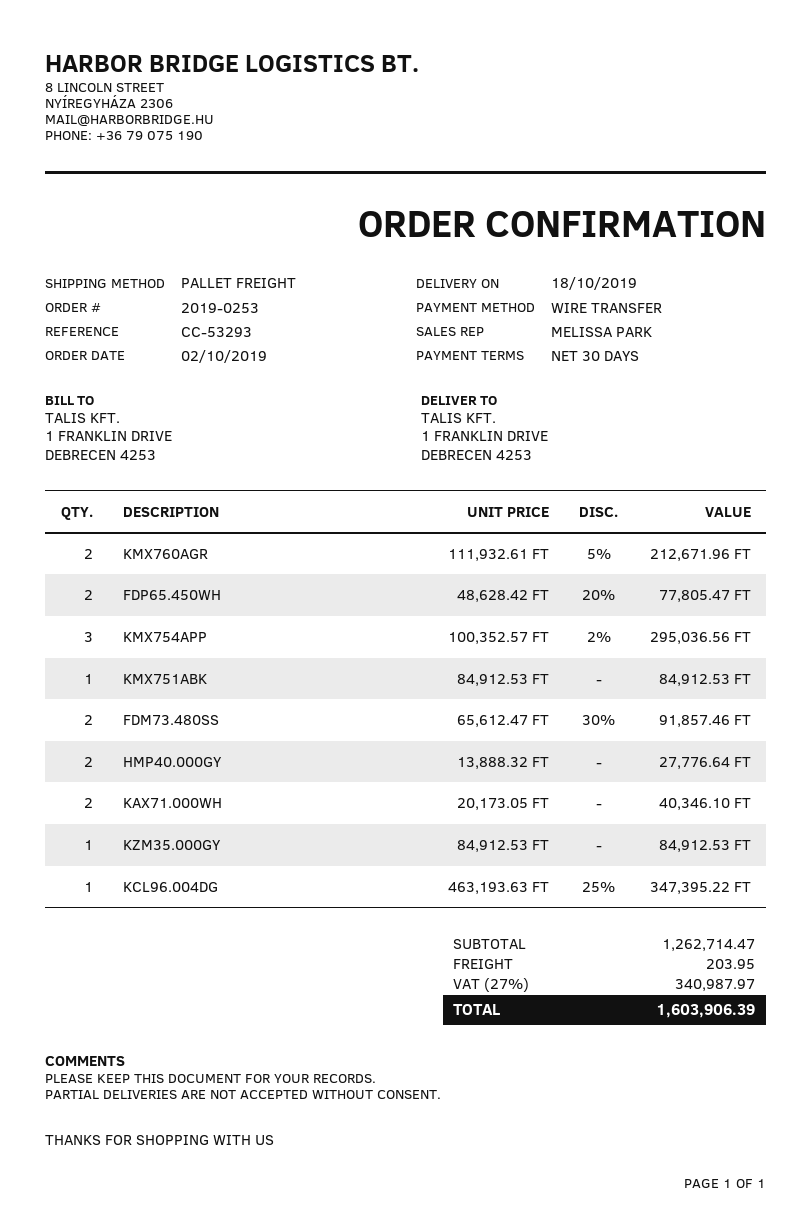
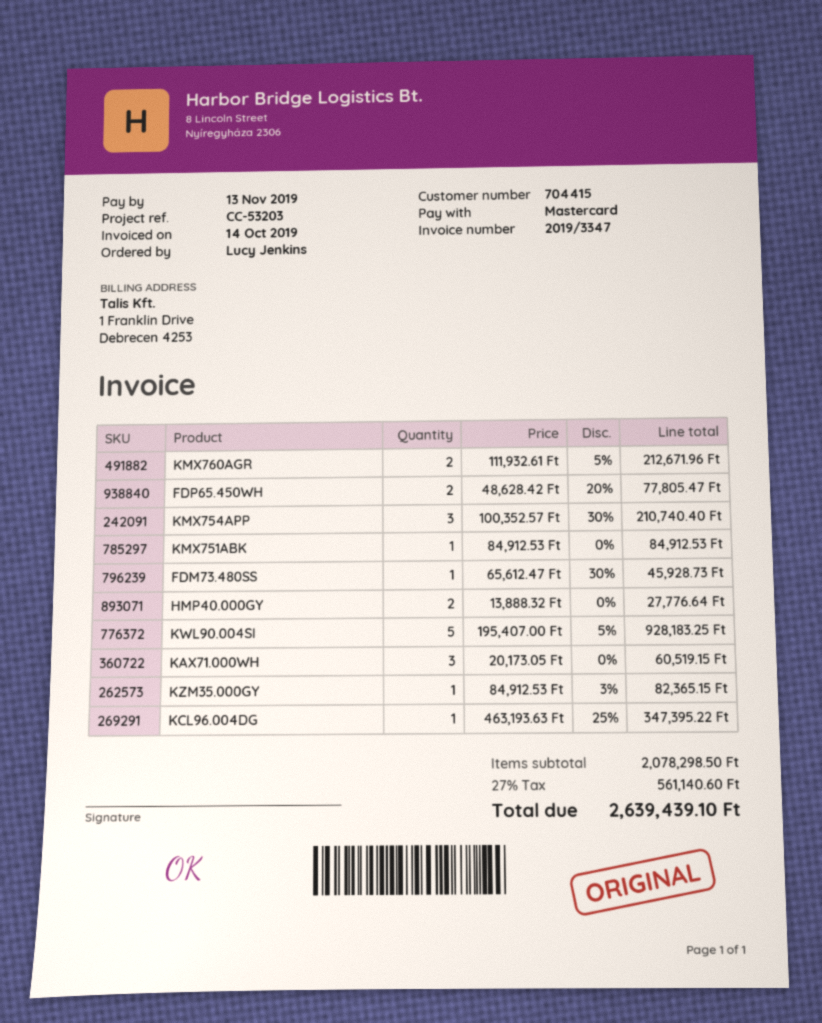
reference: CC-53293 -> CC-53203
payment method: bank transfer -> Mastercard
KMX754APP: 3 x 100352.57 - 2% = 295036.56 -> 3 x 100352.57 - 30% = 210740.40
FDM73.480SS: 2 x 65612.47 - 30% = 91857.46 -> 1 x 65612.47 - 30% = 45928.73
KAX71.000WH: 2 x 20173.05 = 40346.10 -> 3 x 20173.05 = 60519.15
KZM35.000GY: 1 x 84912.53 = 84912.53 -> 1 x 84912.53 - 3% = 82365.15
KWL90.004SI: none -> 5 x 195407.00 - 5% = 928183.25
subtotal: 1262714.47 -> 2078298.50
shipping: 203.95 -> none
tax: 27% = 340987.97 -> 27% = 561140.60
total: 1603906.39 -> 2639439.10

